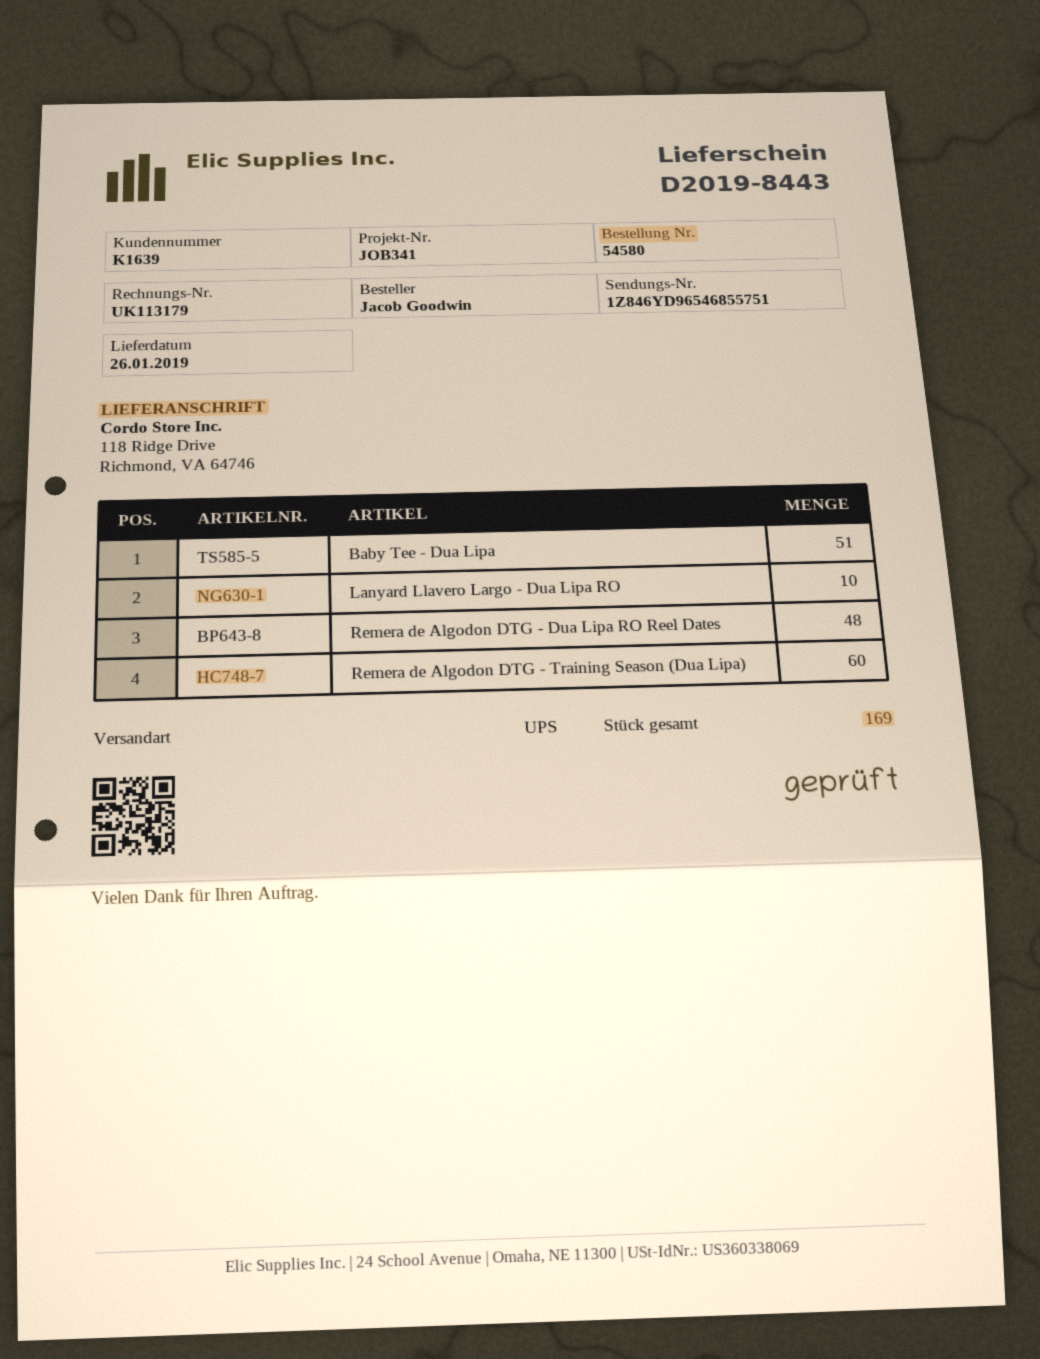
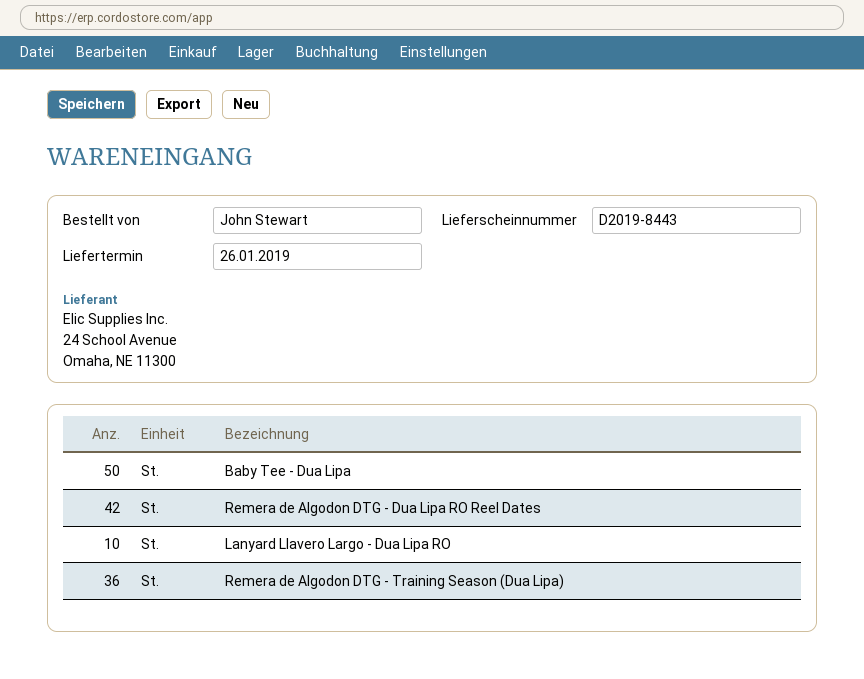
ordered by: Jacob Goodwin -> John Stewart
Baby Tee - Dua Lipa: 51 -> 50
Remera de Algodon DTG - Dua Lipa RO Reel Dates: 48 -> 42
Remera de Algodon DTG - Training Season (Dua Lipa): 60 -> 36

